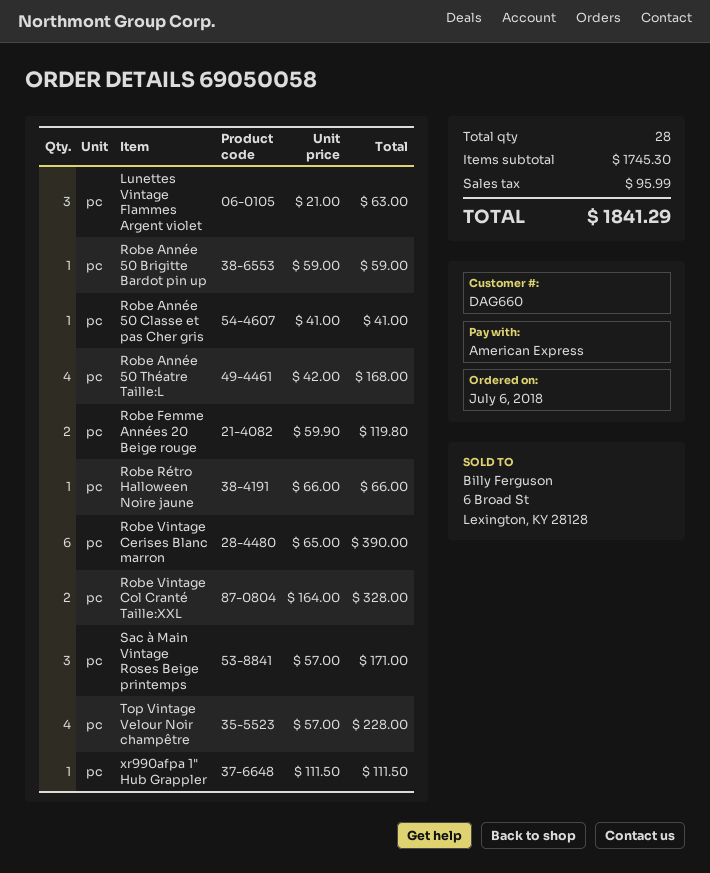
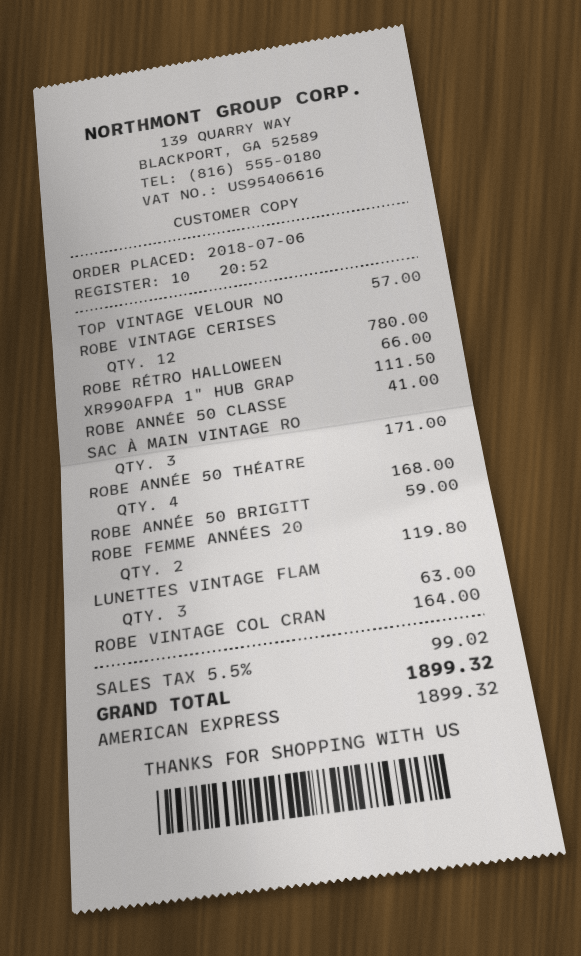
Robe Vintage Cerises Blanc marron: 6 for 390.00 -> 12 for 780.00
Robe Vintage Col Cranté Taille:XXL: 2 for 328.00 -> 1 for 164.00
Top Vintage Velour Noir champêtre: 4 for 228.00 -> 1 for 57.00
tax: 95.99 -> 99.02
total: 1841.29 -> 1899.32

